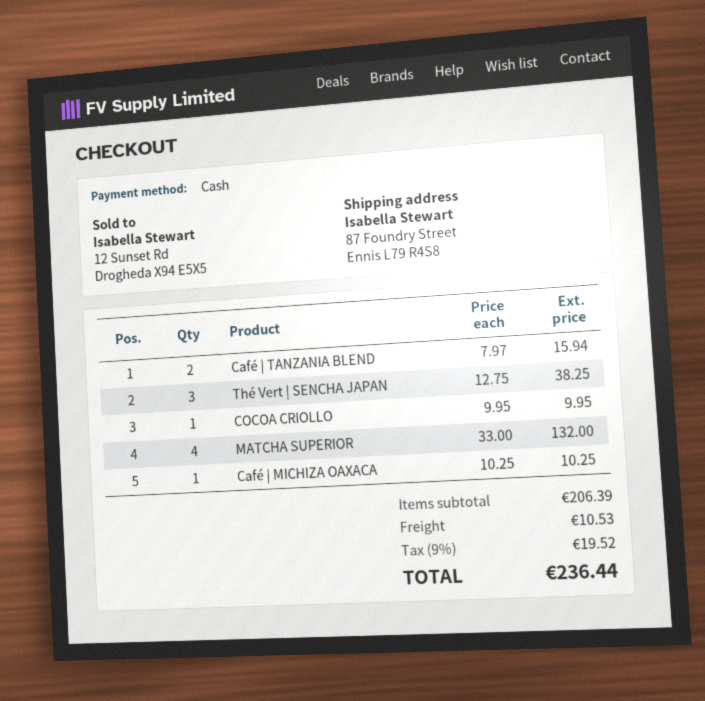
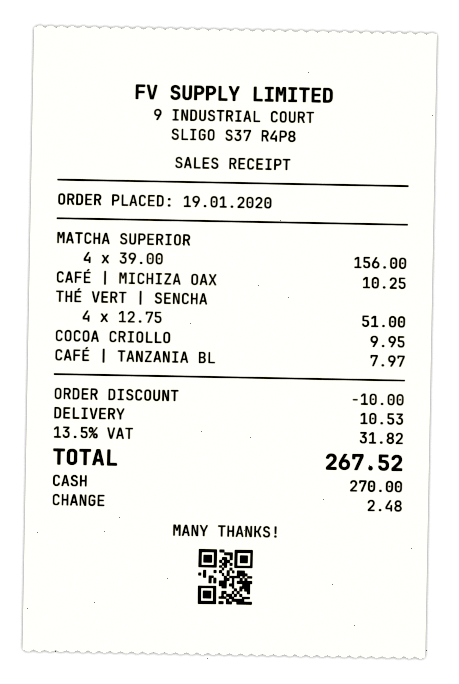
Café | TANZANIA BLEND: 2 x 7.97 = 15.94 -> 1 x 7.97 = 7.97
Thé Vert | SENCHA JAPAN: 3 x 12.75 = 38.25 -> 4 x 12.75 = 51.00
MATCHA SUPERIOR: 4 x 33.00 = 132.00 -> 4 x 39.00 = 156.00
discount: none -> 10.00
tax: 9% = 19.52 -> 13.5% = 31.82
total: 236.44 -> 267.52

